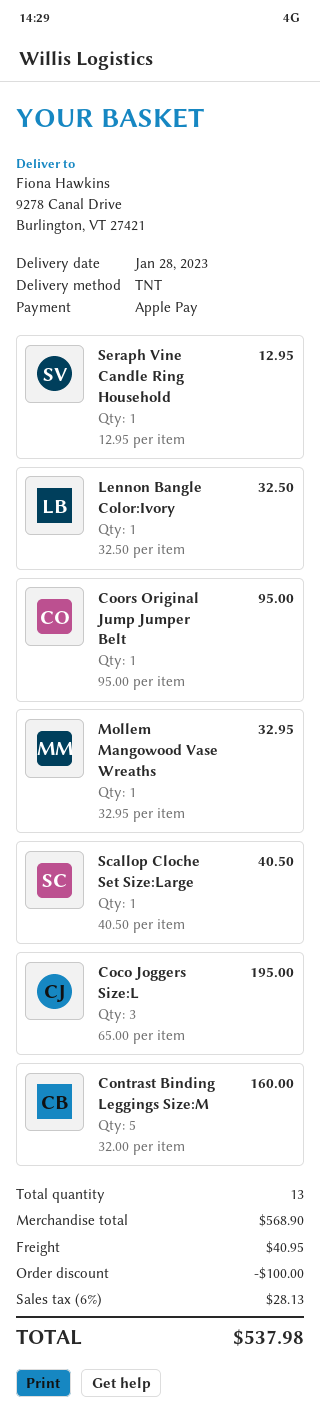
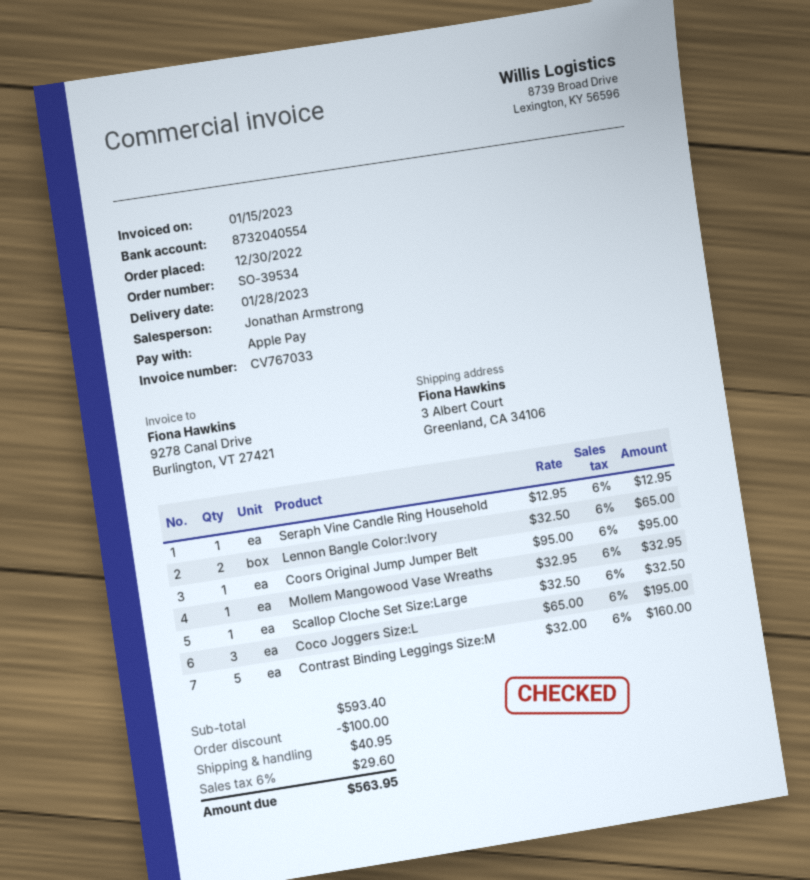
ship to: 9278 Canal Drive, Burlington, VT 27421 -> 3 Albert Court, Greenland, CA 34106
Lennon Bangle Color:Ivory: 1 x 32.50 = 32.50 -> 2 x 32.50 = 65.00
Scallop Cloche Set Size:Large: 1 x 40.50 = 40.50 -> 1 x 32.50 = 32.50
subtotal: 568.90 -> 593.40
tax: 6% = 28.13 -> 6% = 29.60
total: 537.98 -> 563.95

